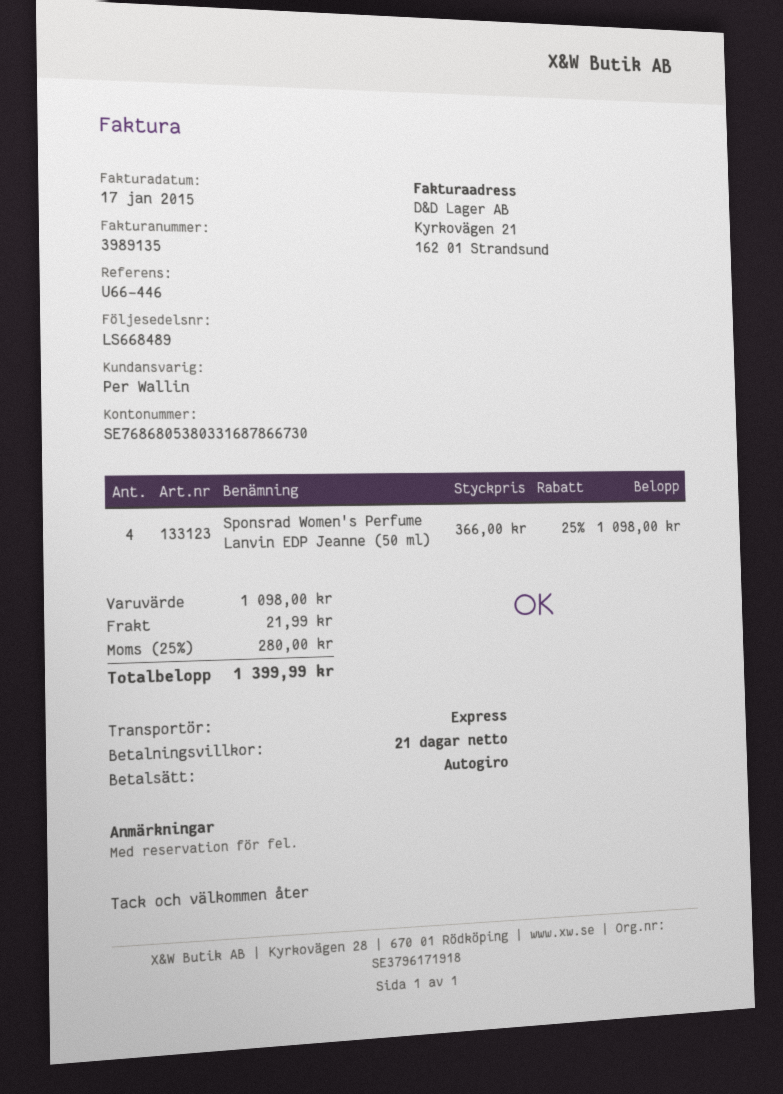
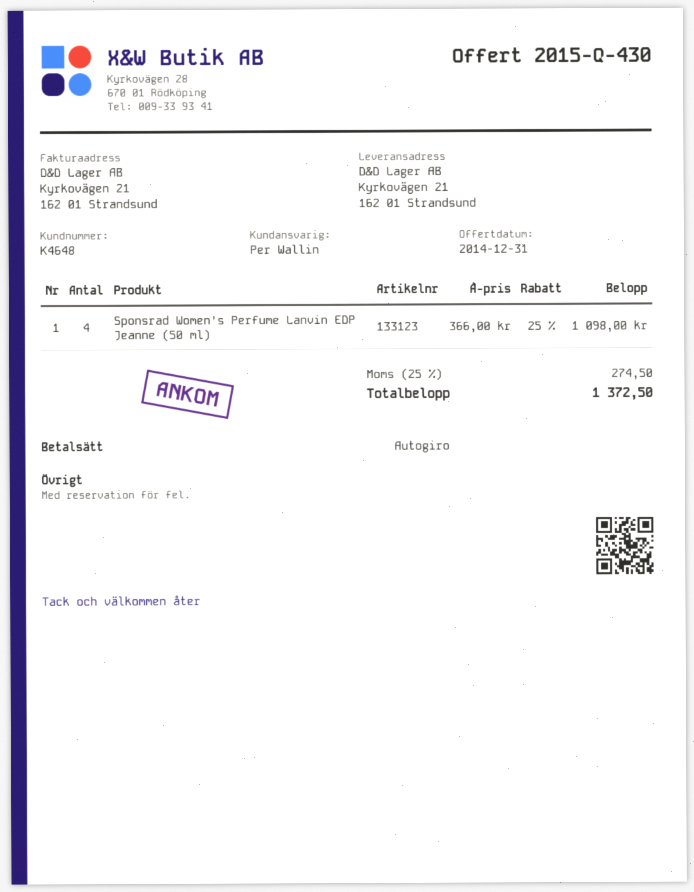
shipping: 21.99 -> none
tax: 25% = 280.00 -> 25% = 274.50
total: 1399.99 -> 1372.50

